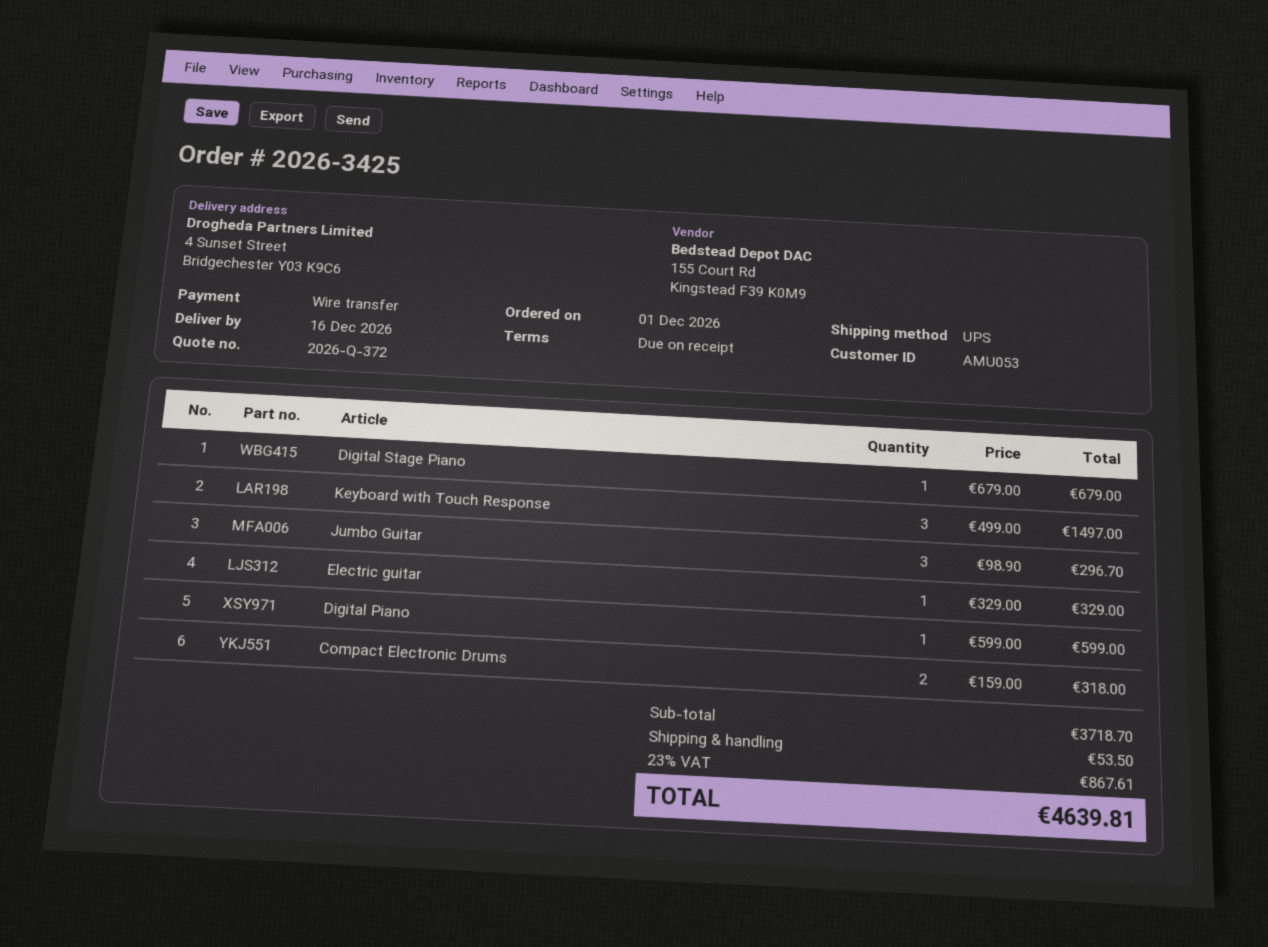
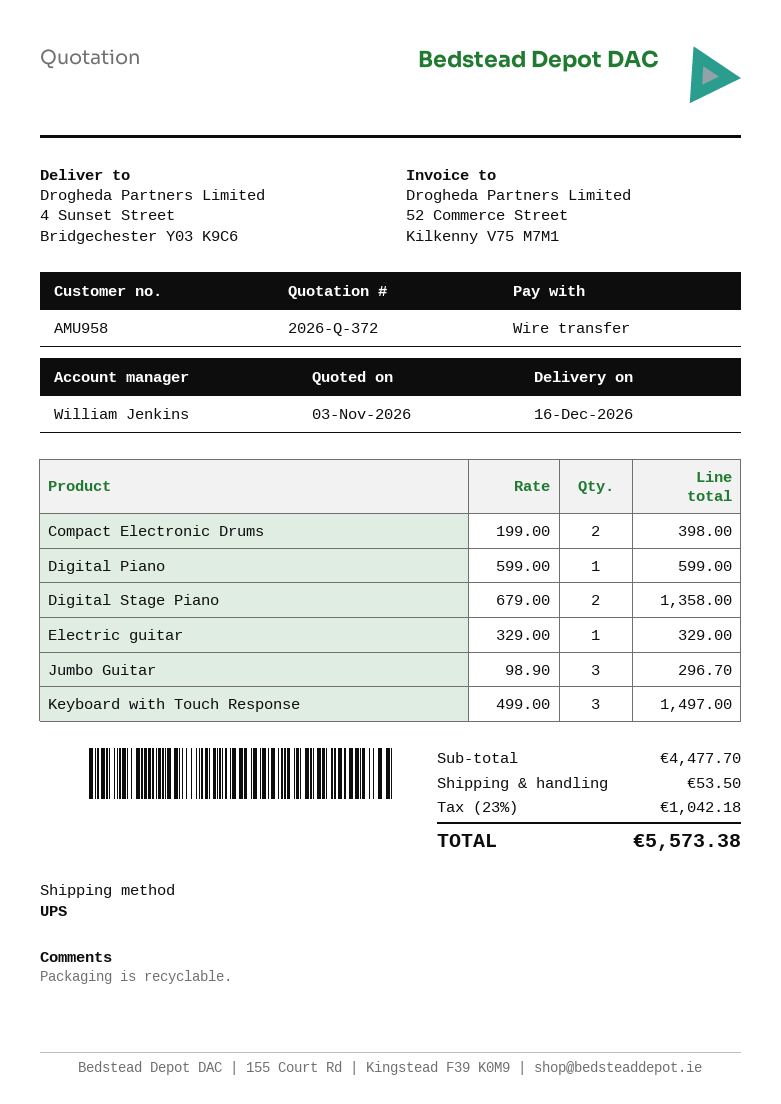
customer number: AMU053 -> AMU958
Digital Stage Piano: 1 x 679.00 = 679.00 -> 2 x 679.00 = 1358.00
Compact Electronic Drums: 2 x 159.00 = 318.00 -> 2 x 199.00 = 398.00
subtotal: 3718.70 -> 4477.70
tax: 23% = 867.61 -> 23% = 1042.18
total: 4639.81 -> 5573.38

